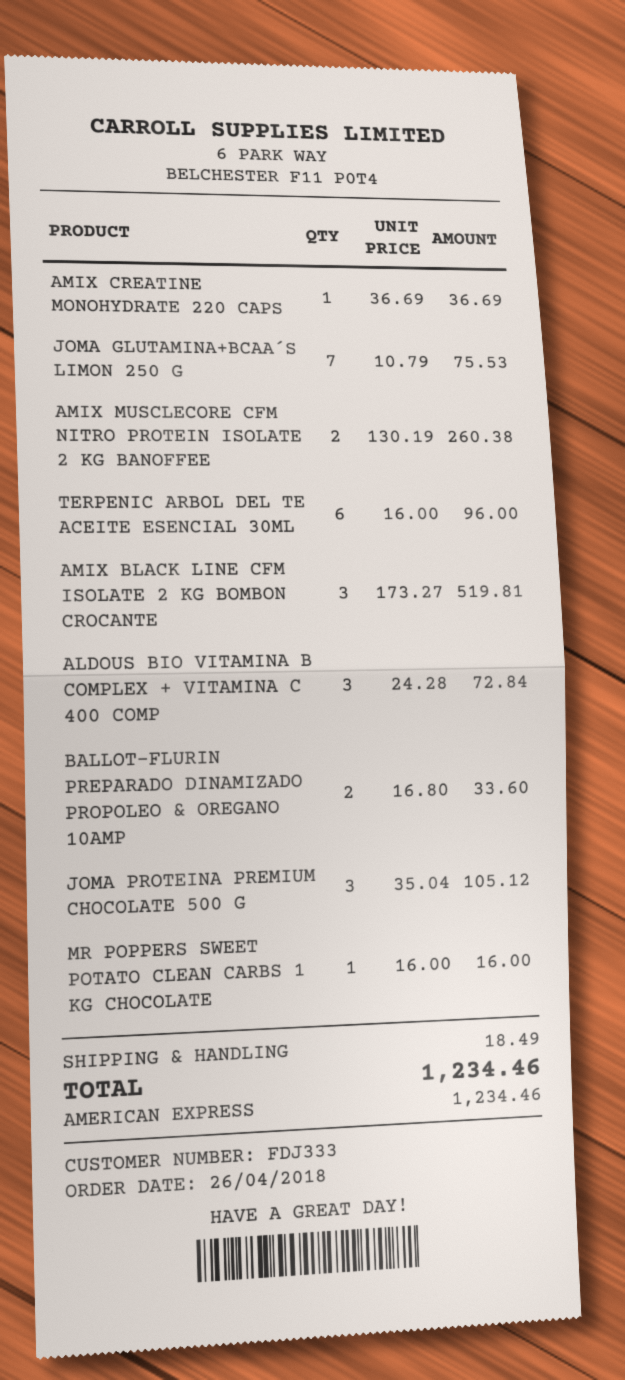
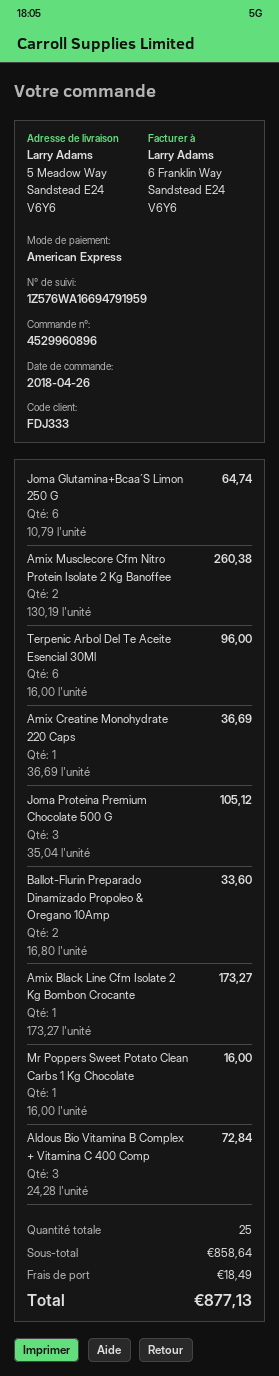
JOMA GLUTAMINA+BCAA´S LIMON 250 G: 7 x 10.79 = 75.53 -> 6 x 10.79 = 64.74
AMIX BLACK LINE CFM ISOLATE 2 KG BOMBON CROCANTE: 3 x 173.27 = 519.81 -> 1 x 173.27 = 173.27
total: 1234.46 -> 877.13

